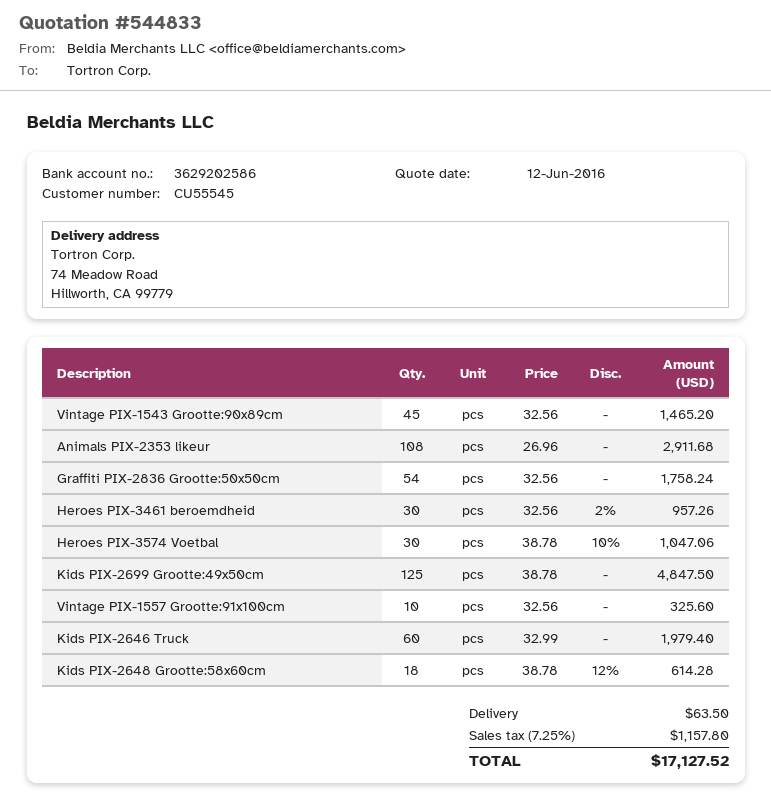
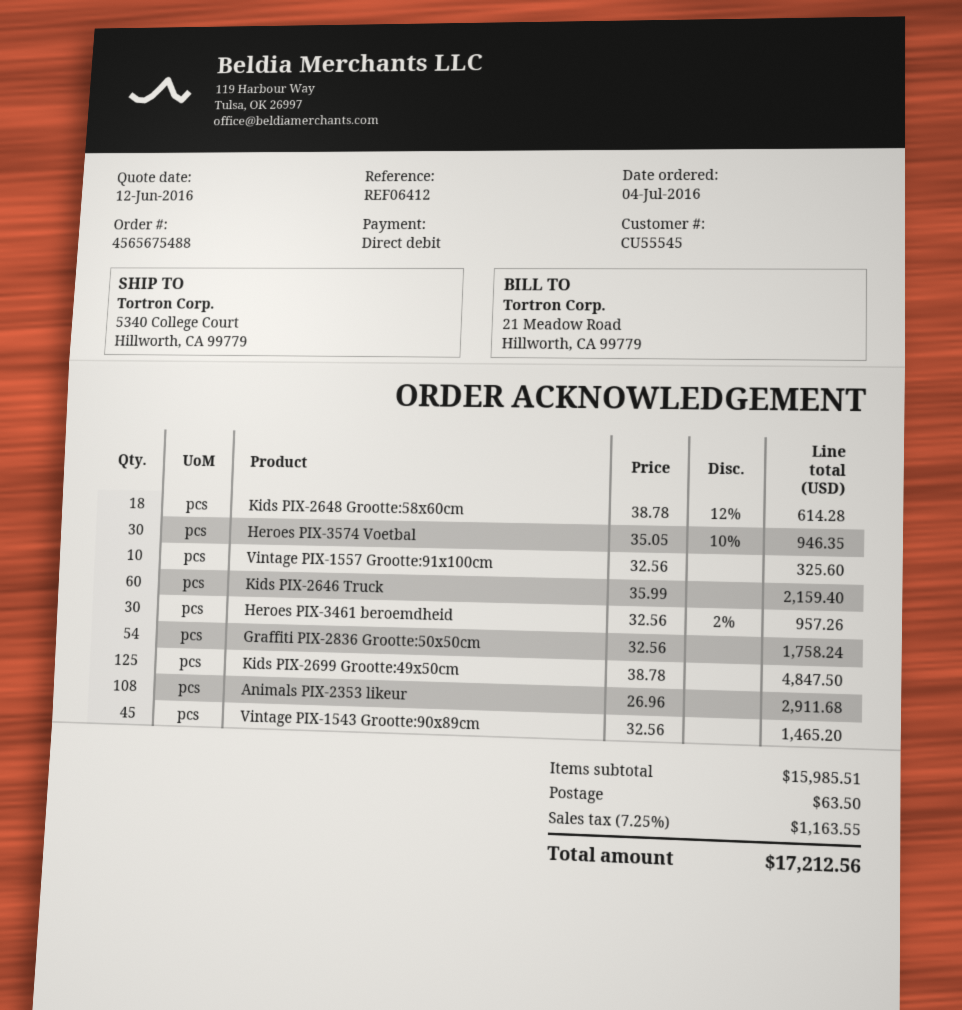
ship to: 74 Meadow Road, Hillworth, CA 99779 -> 5340 College Court, Hillworth, CA 99779
Heroes PIX-3574 Voetbal: 30 x 38.78 - 10% = 1047.06 -> 30 x 35.05 - 10% = 946.35
Kids PIX-2646 Truck: 60 x 32.99 = 1979.40 -> 60 x 35.99 = 2159.40
tax: 7.25% = 1157.80 -> 7.25% = 1163.55
total: 17127.52 -> 17212.56

